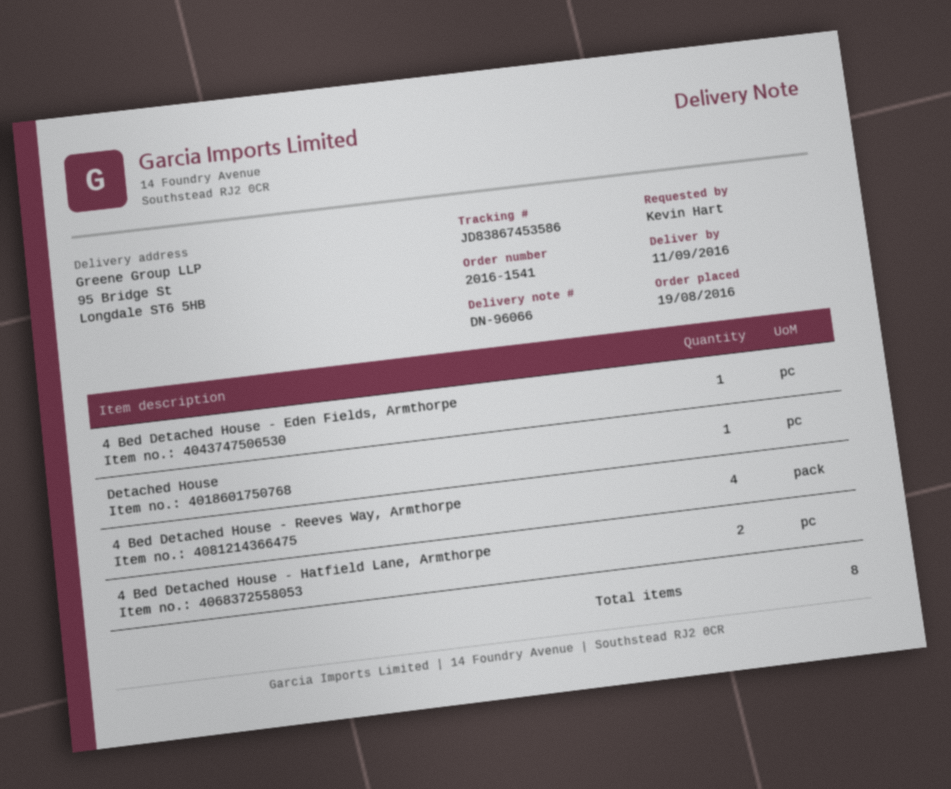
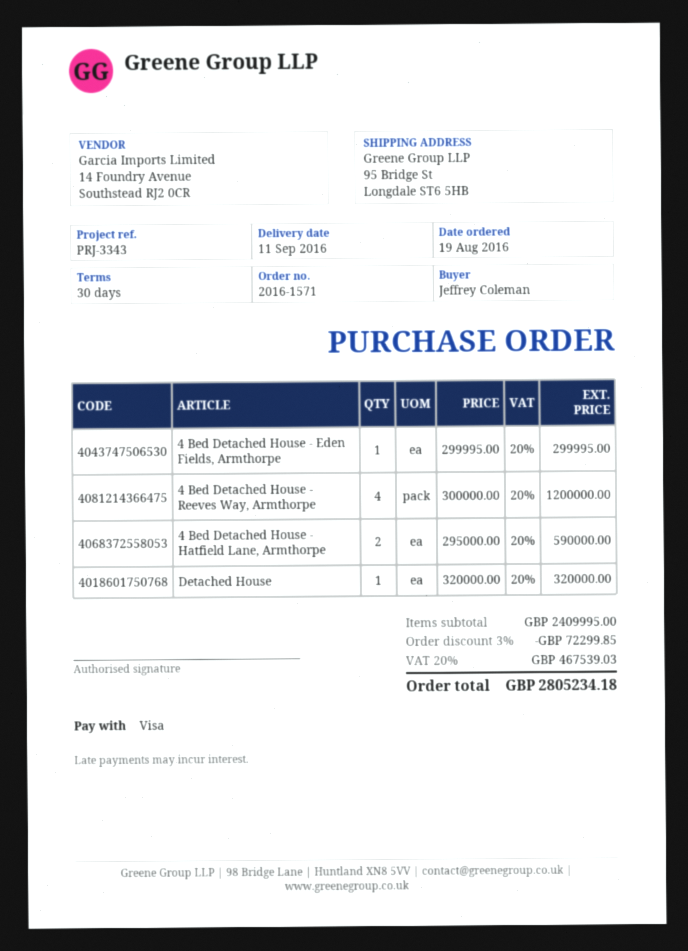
order number: 2016-1541 -> 2016-1571
ordered by: Kevin Hart -> Jeffrey Coleman

